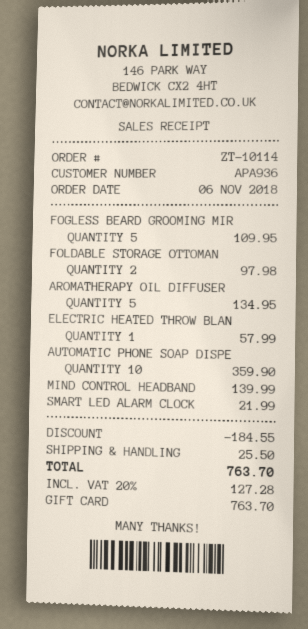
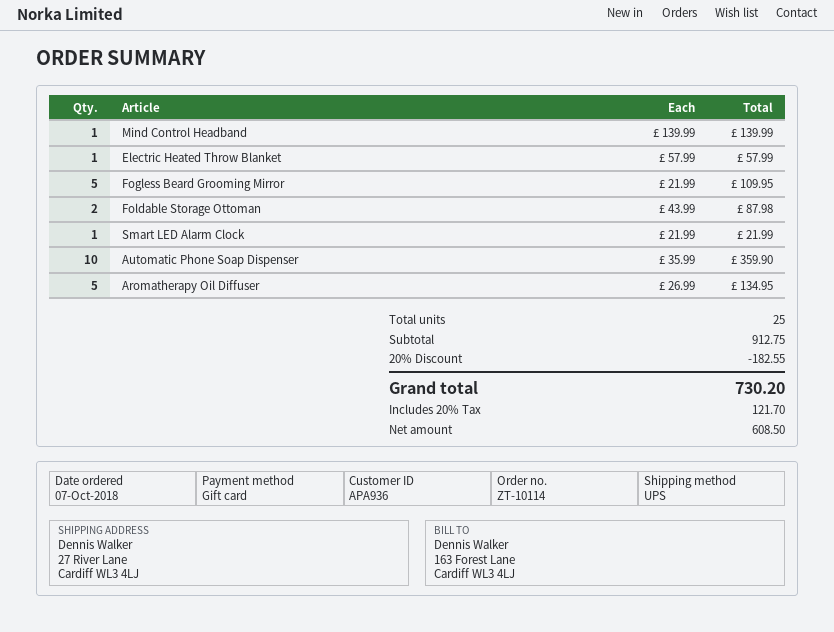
order date: 2018-11-06 -> 2018-10-07
FOLDABLE STORAGE OTTOMAN: 2 for 97.98 -> 2 for 87.98
discount: 184.55 -> 182.55
shipping: 25.50 -> none
tax: 20% = 127.28 -> 20% = 121.70
total: 763.70 -> 730.20

